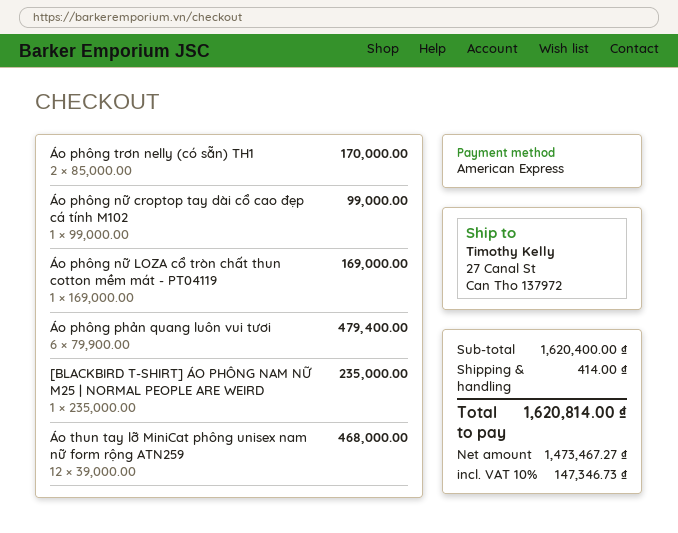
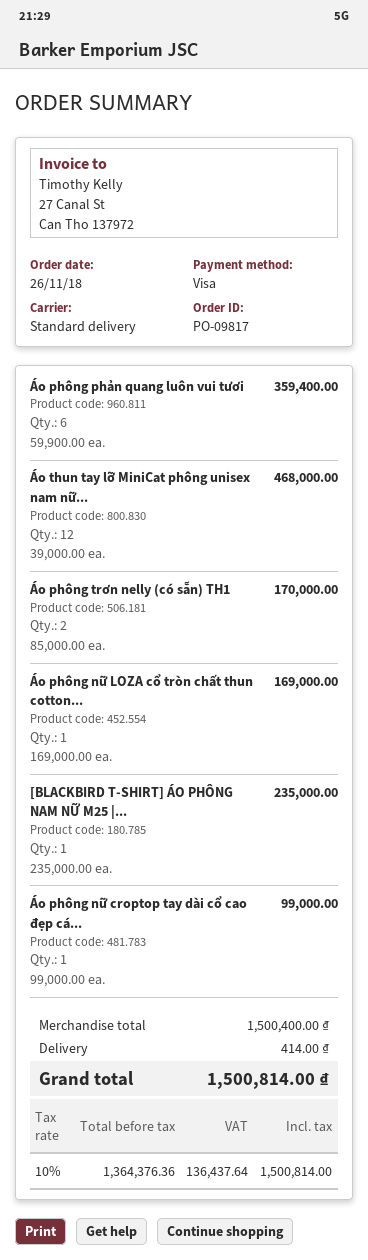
payment method: American Express -> Visa
Áo phông phản quang luôn vui tươi: 6 x 79900.00 = 479400.00 -> 6 x 59900.00 = 359400.00
subtotal: 1620400.00 -> 1500400.00
net: 1473467.27 -> 1364376.36
tax: 10% = 147346.73 -> 10% = 136437.64
total: 1620814.00 -> 1500814.00

